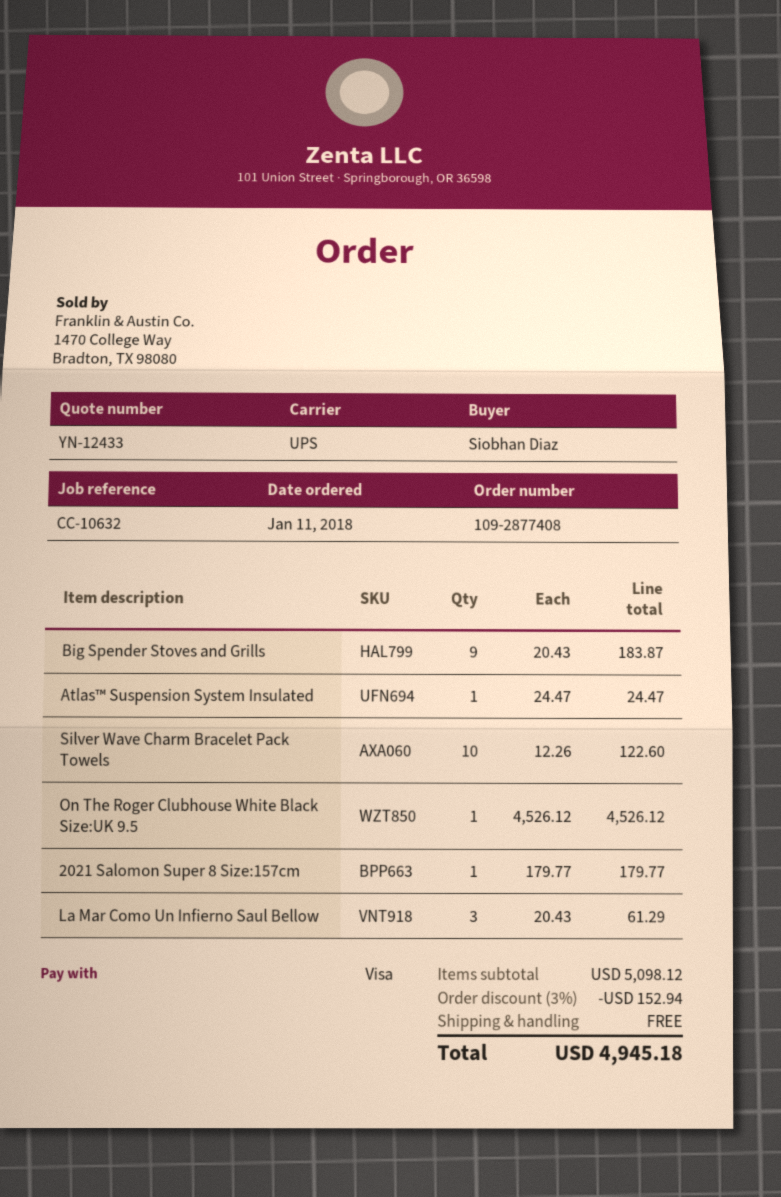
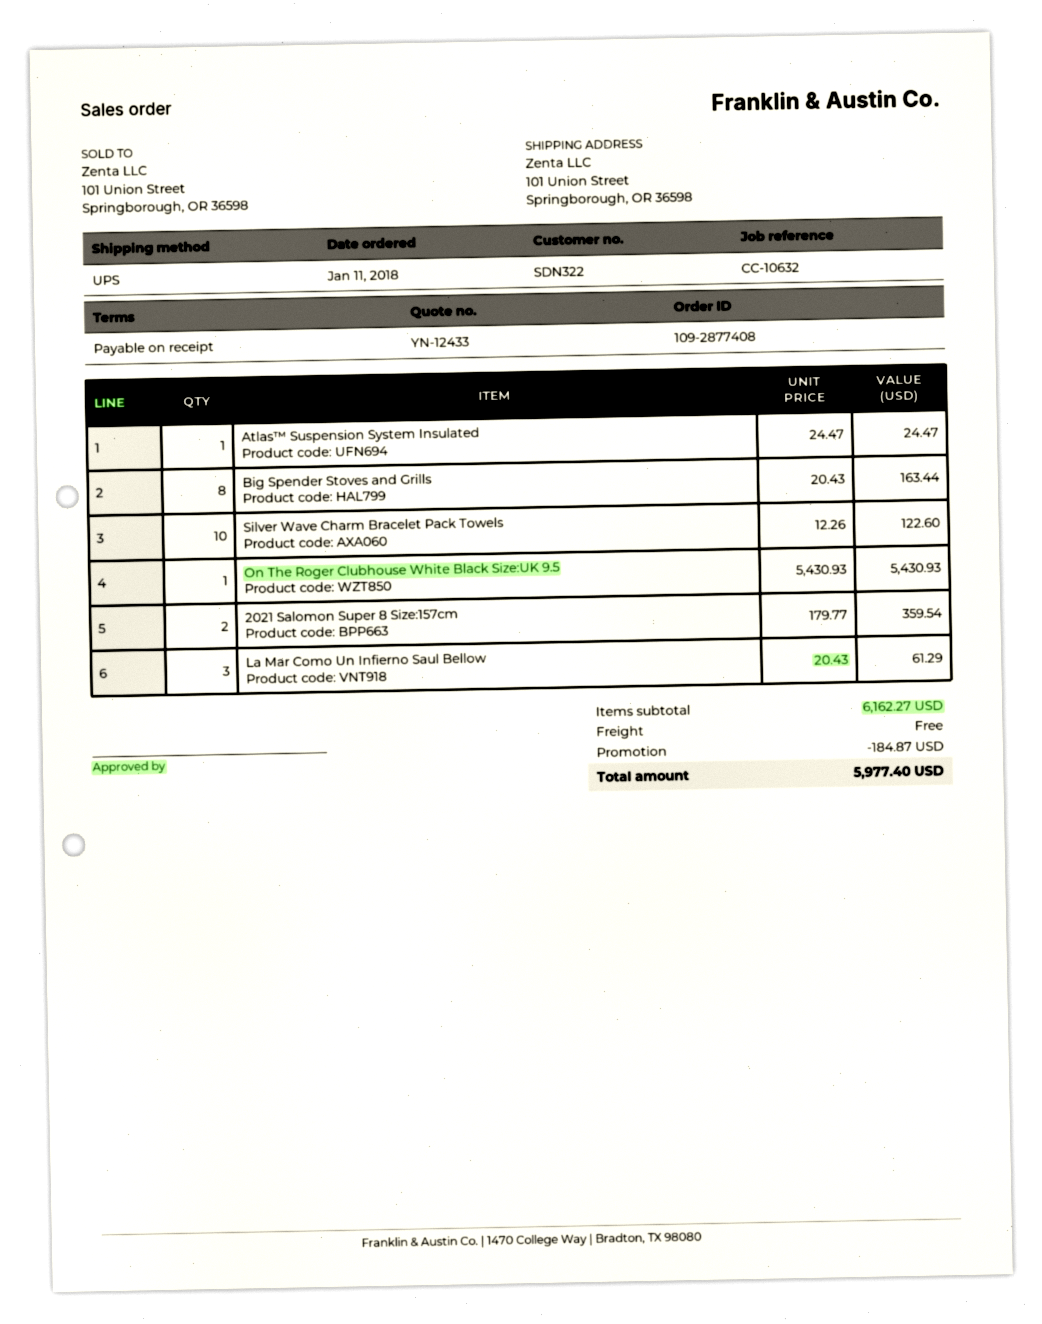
Big Spender Stoves and Grills: 9 x 20.43 = 183.87 -> 8 x 20.43 = 163.44
On The Roger Clubhouse White Black Size:UK 9.5: 1 x 4526.12 = 4526.12 -> 1 x 5430.93 = 5430.93
2021 Salomon Super 8 Size:157cm: 1 x 179.77 = 179.77 -> 2 x 179.77 = 359.54
subtotal: 5098.12 -> 6162.27
discount: 152.94 -> 184.87
total: 4945.18 -> 5977.40

